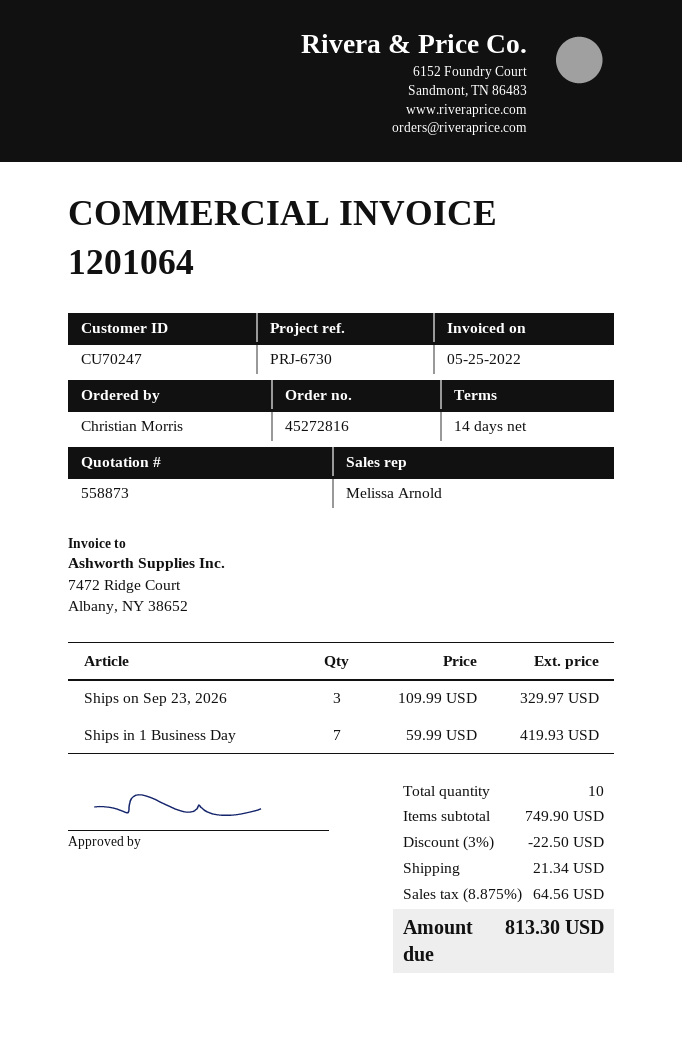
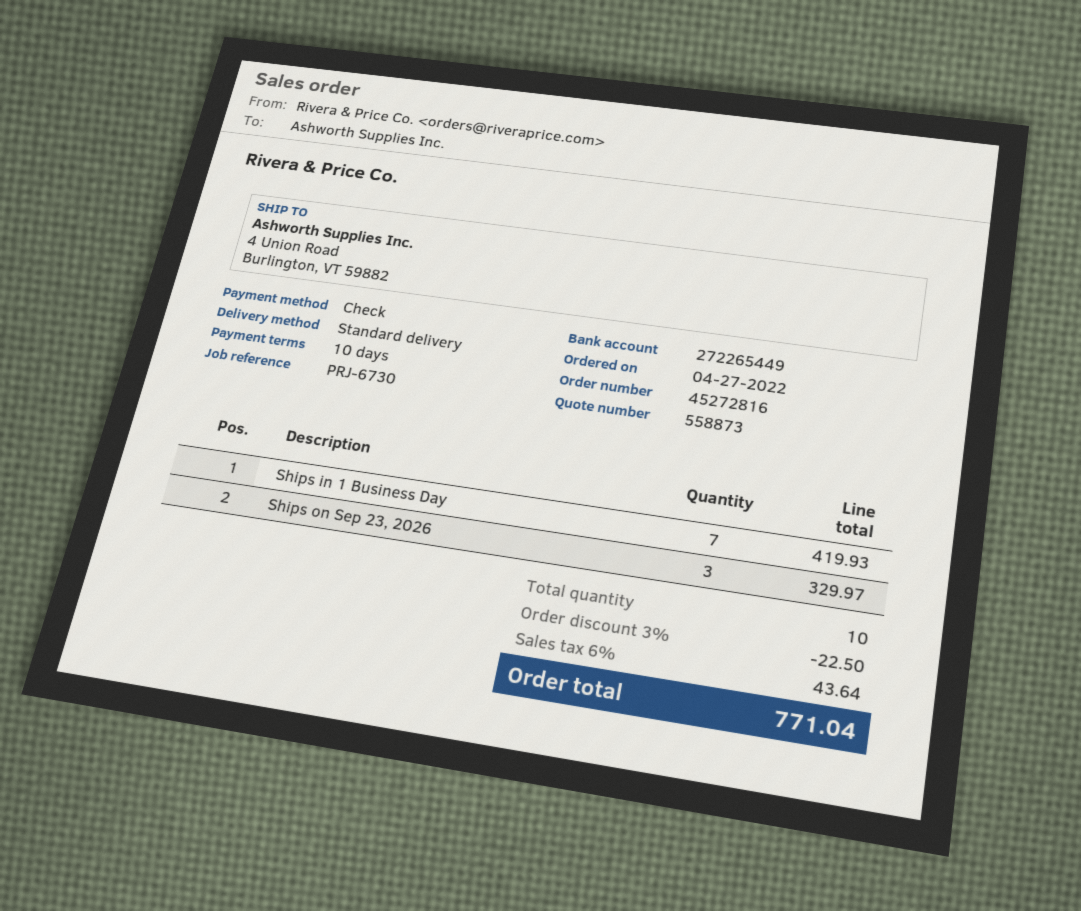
payment terms: 14 days -> 10 days
shipping: 21.34 -> none
tax: 8.875% = 64.56 -> 6% = 43.64
total: 813.30 -> 771.04

